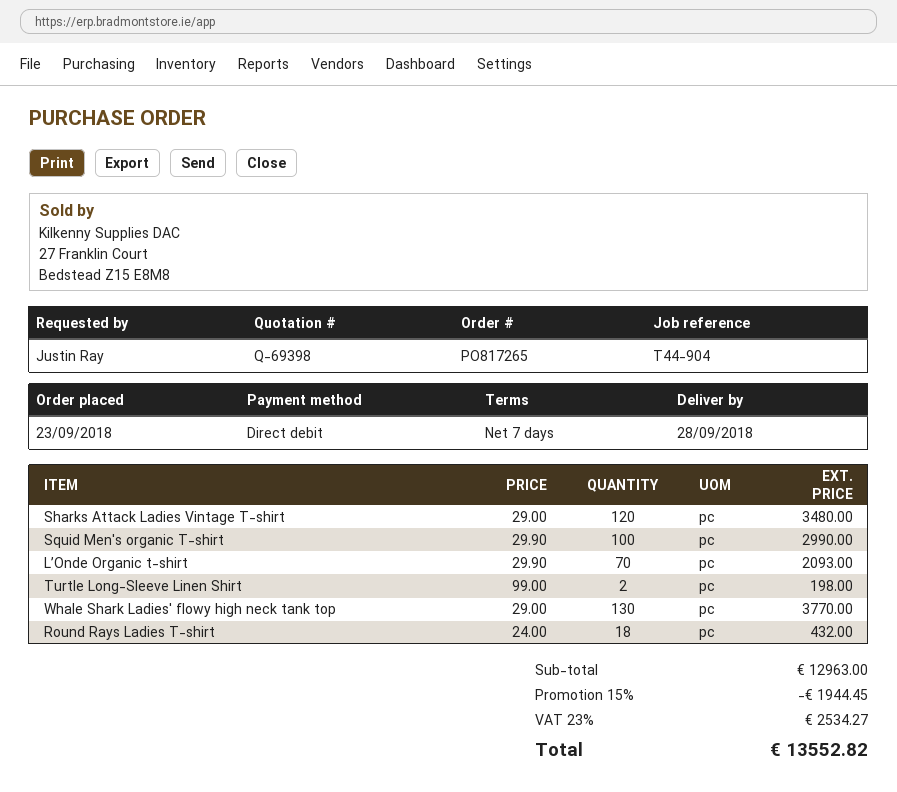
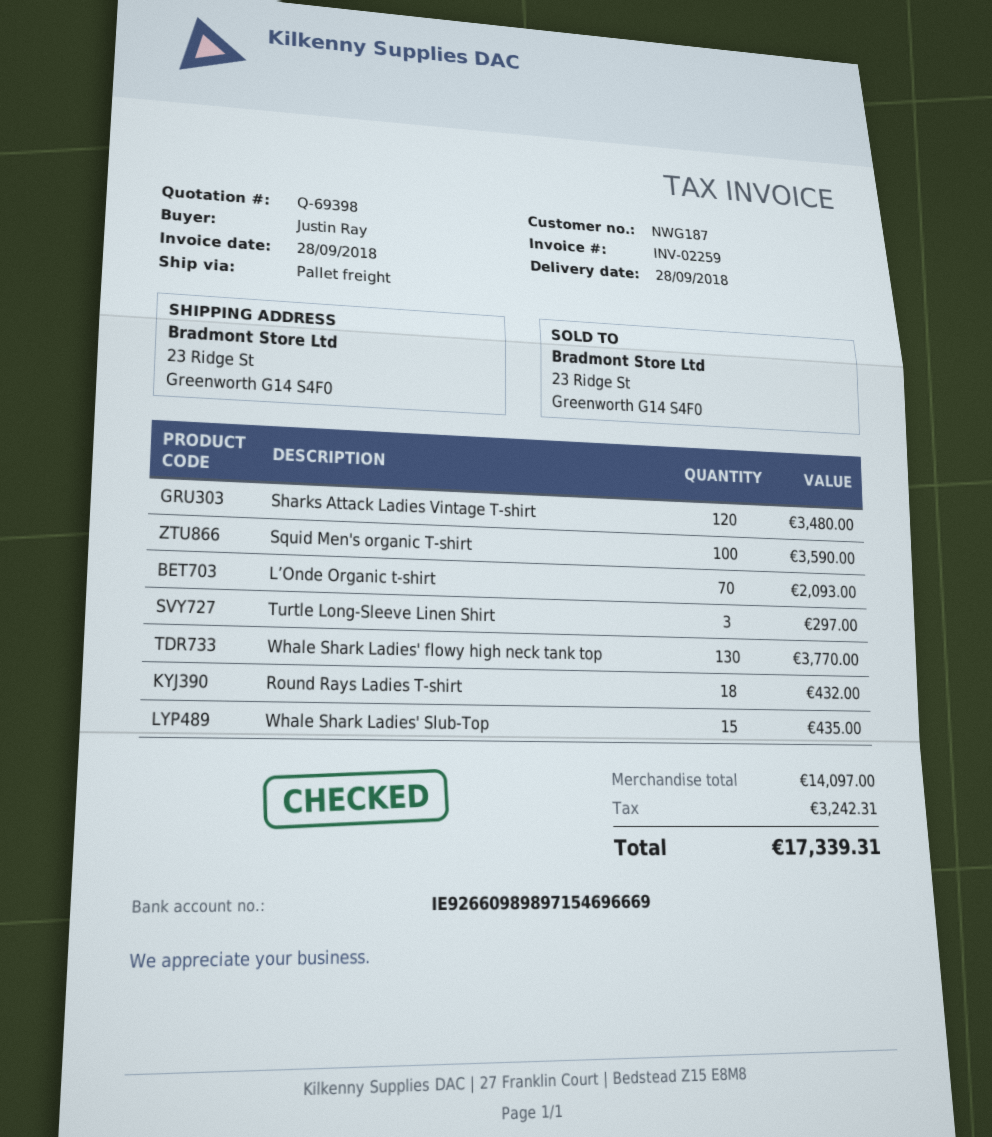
Squid Men's organic T-shirt: 100 for 2990.00 -> 100 for 3590.00
Turtle Long-Sleeve Linen Shirt: 2 for 198.00 -> 3 for 297.00
Whale Shark Ladies' Slub-Top: none -> 15 for 435.00
subtotal: 12963.00 -> 14097.00
discount: 15% = 1944.45 -> none
tax: 2534.27 -> 3242.31
total: 13552.82 -> 17339.31

